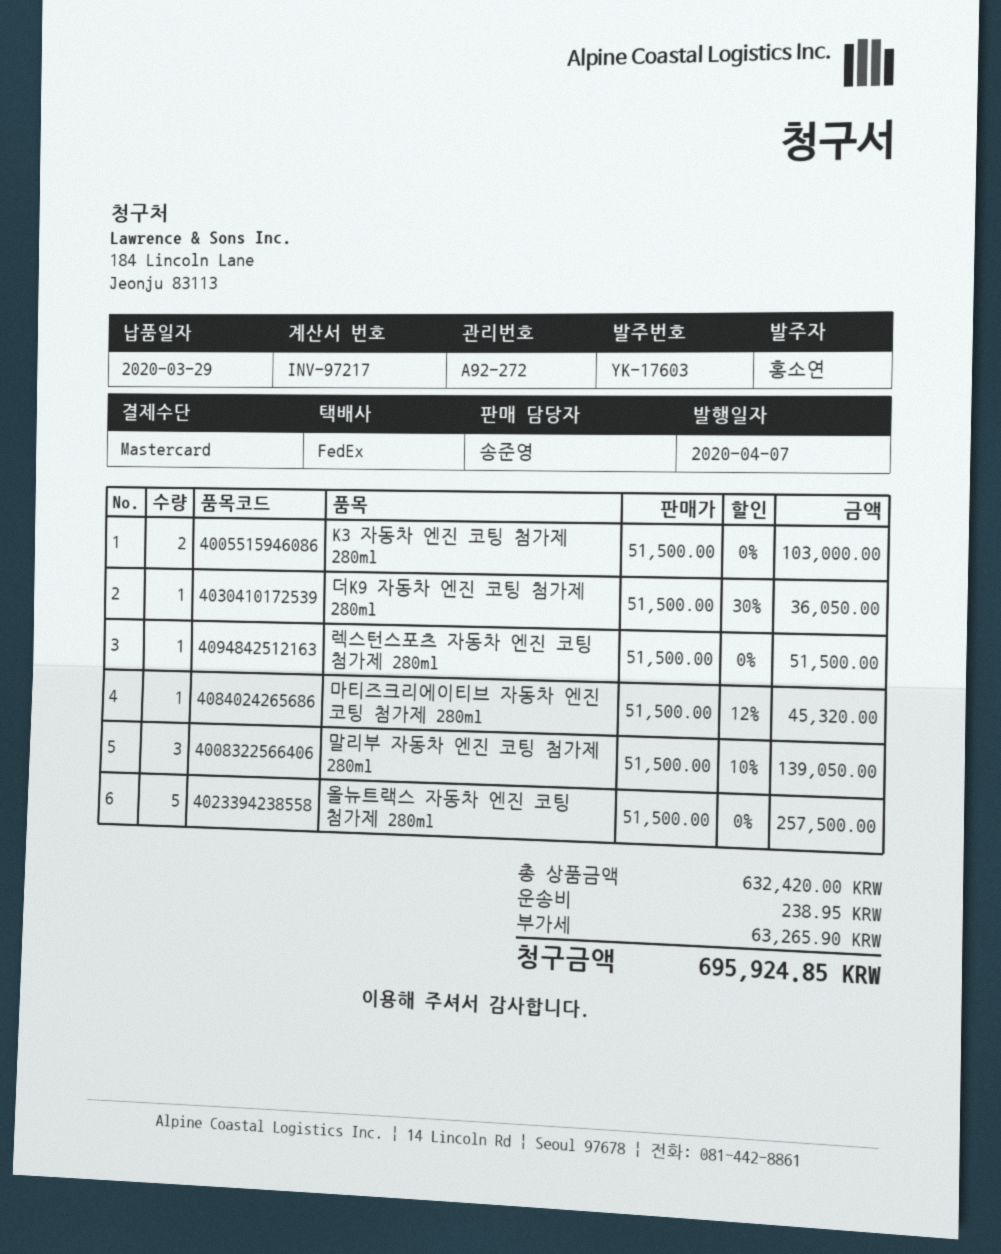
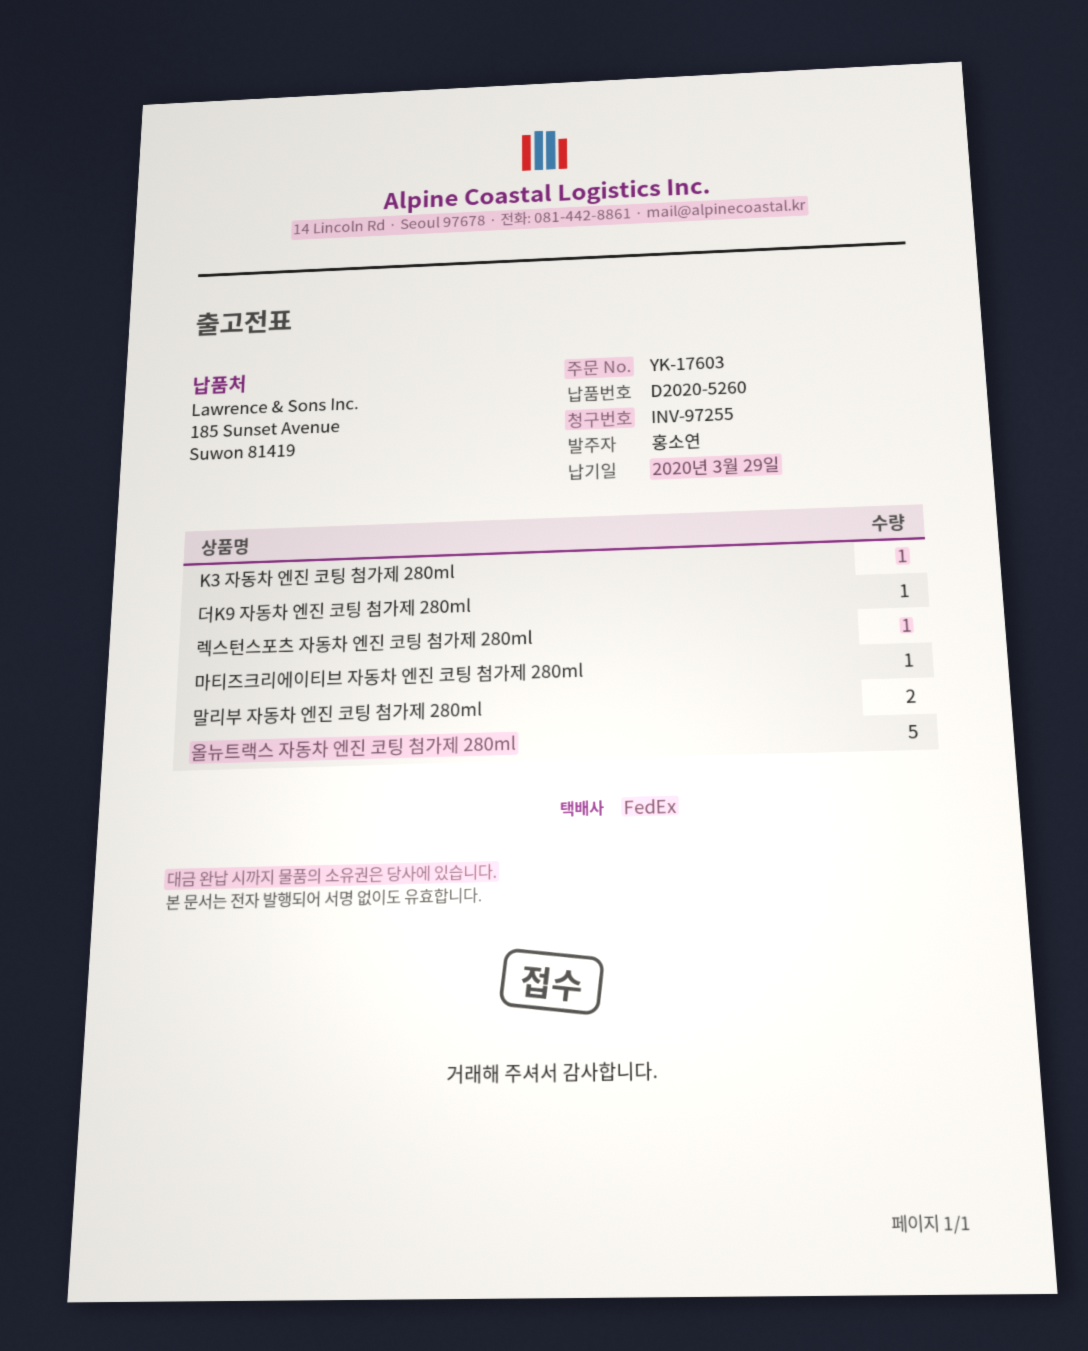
invoice number: INV-97217 -> INV-97255
K3 자동차 엔진 코팅 첨가제 280ml: 2 -> 1
말리부 자동차 엔진 코팅 첨가제 280ml: 3 -> 2

